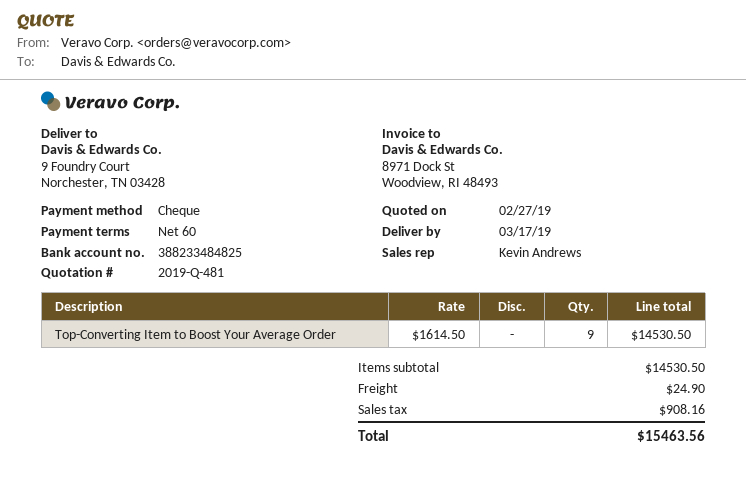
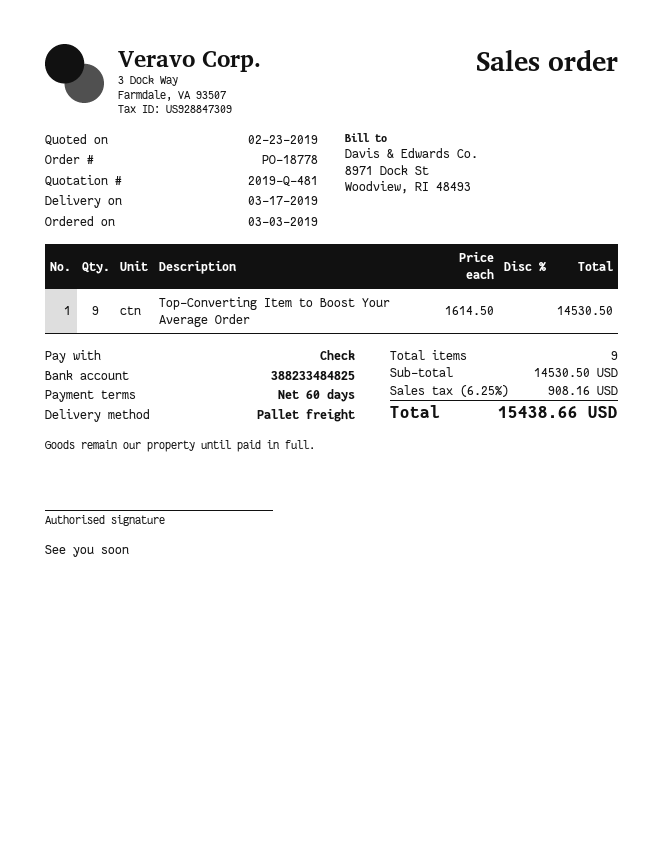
quote date: 2019-02-27 -> 2019-02-23
shipping: 24.90 -> none
total: 15463.56 -> 15438.66

